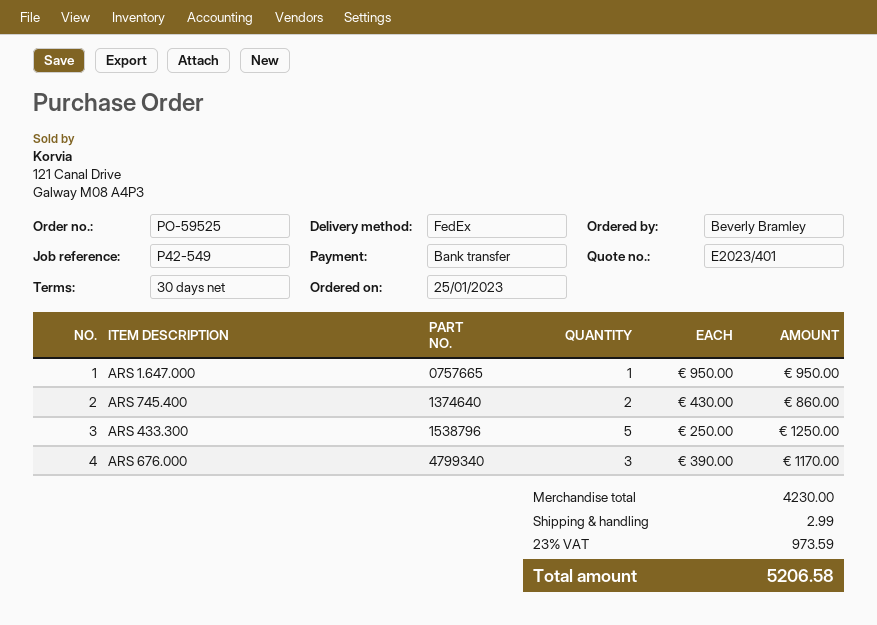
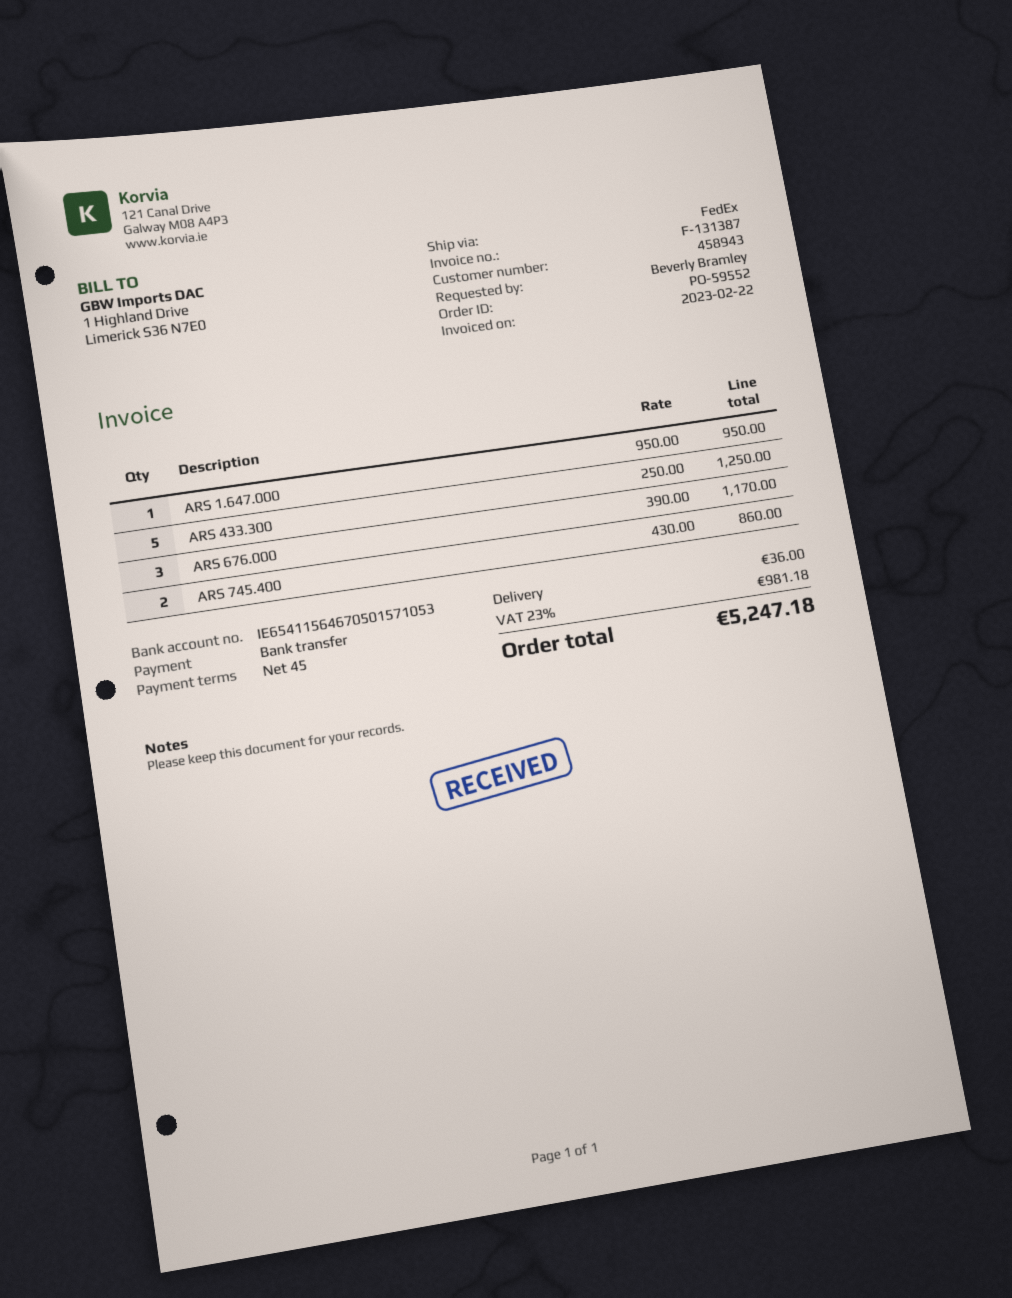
order number: PO-59525 -> PO-59552
payment terms: 30 days -> 45 days
shipping: 2.99 -> 36.00
tax: 23% = 973.59 -> 23% = 981.18
total: 5206.58 -> 5247.18

